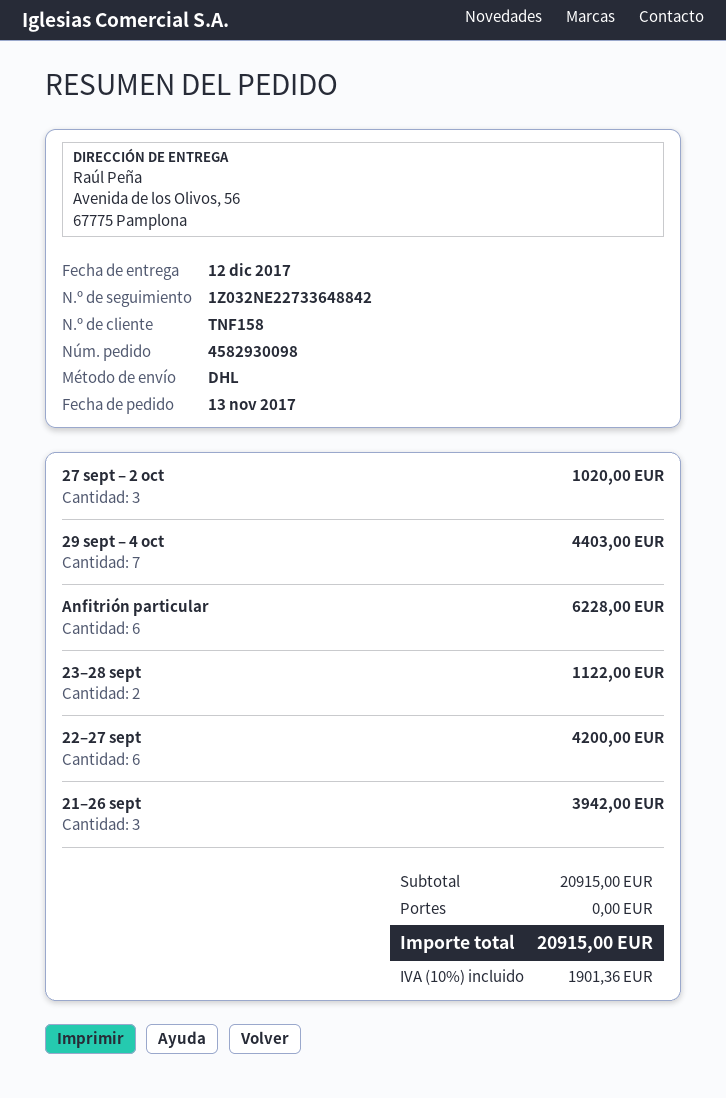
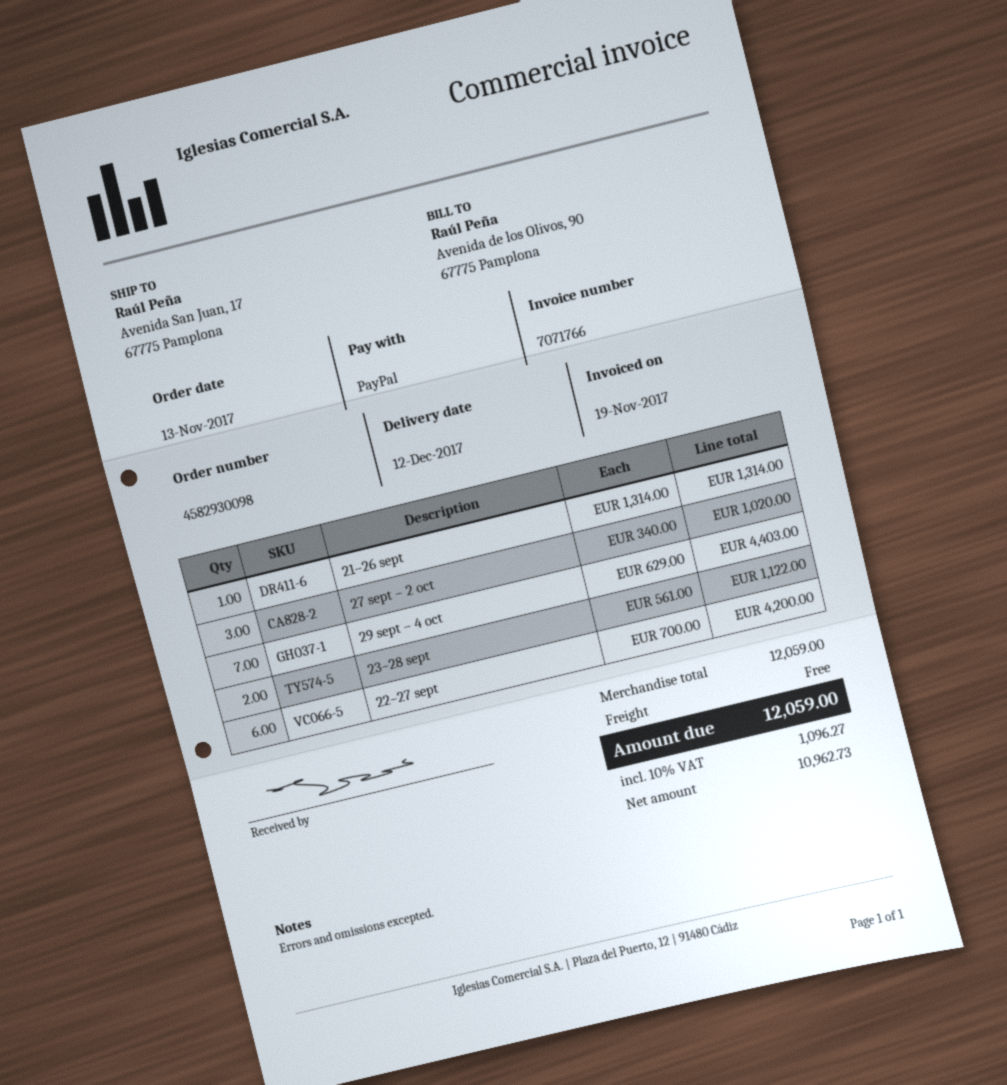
ship to: Avenida de los Olivos, 56, 67775 Pamplona -> Avenida San Juan, 17, 67775 Pamplona
Anfitrión particular: 6 for 6228.00 -> none
21–26 sept: 3 for 3942.00 -> 1 for 1314.00
subtotal: 20915.00 -> 12059.00
tax: 10% = 1901.36 -> 10% = 1096.27
total: 20915.00 -> 12059.00

